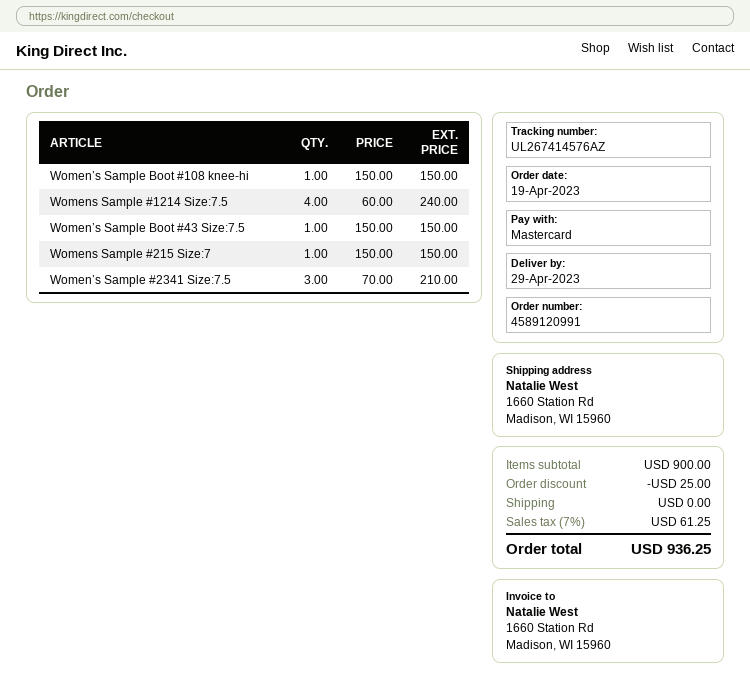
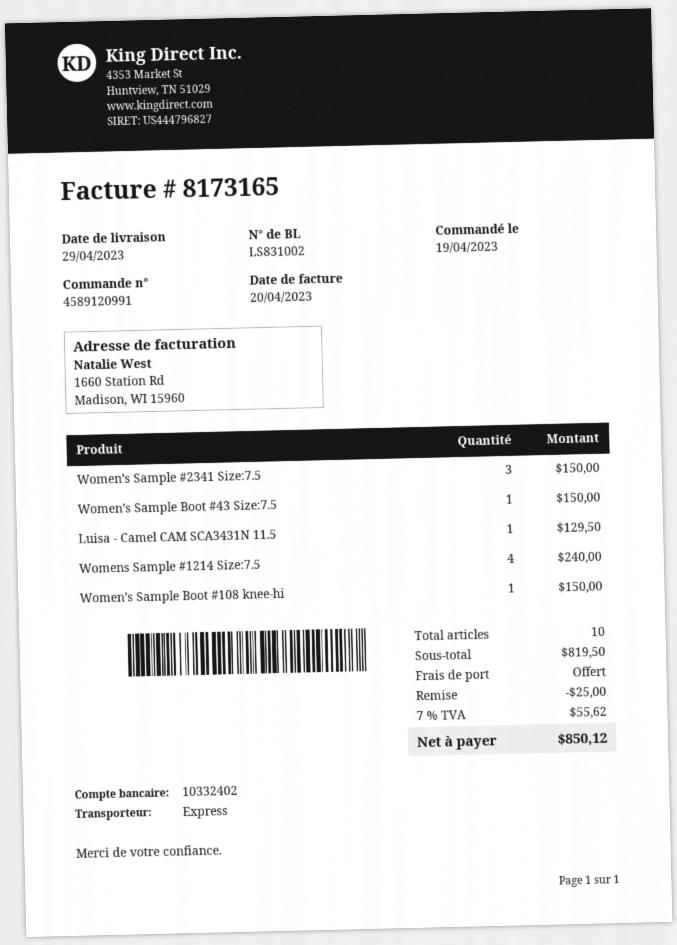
Womens Sample #215 Size:7: 1 for 150.00 -> none
Women’s Sample #2341 Size:7.5: 3 for 210.00 -> 3 for 150.00
Luisa - Camel CAM SCA3431N 11.5: none -> 1 for 129.50
subtotal: 900.00 -> 819.50
tax: 7% = 61.25 -> 7% = 55.62
total: 936.25 -> 850.12

